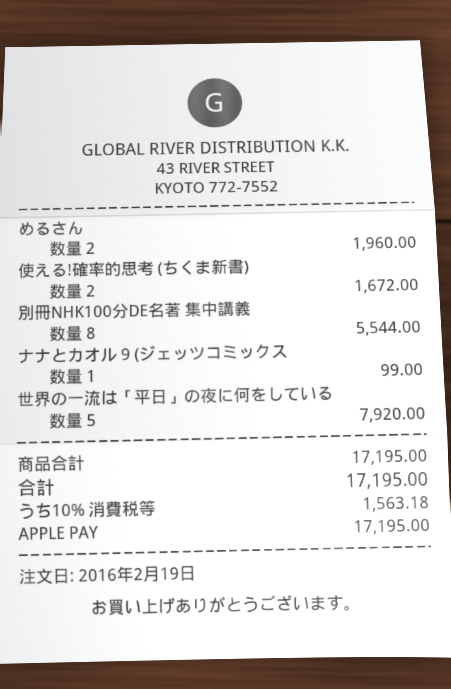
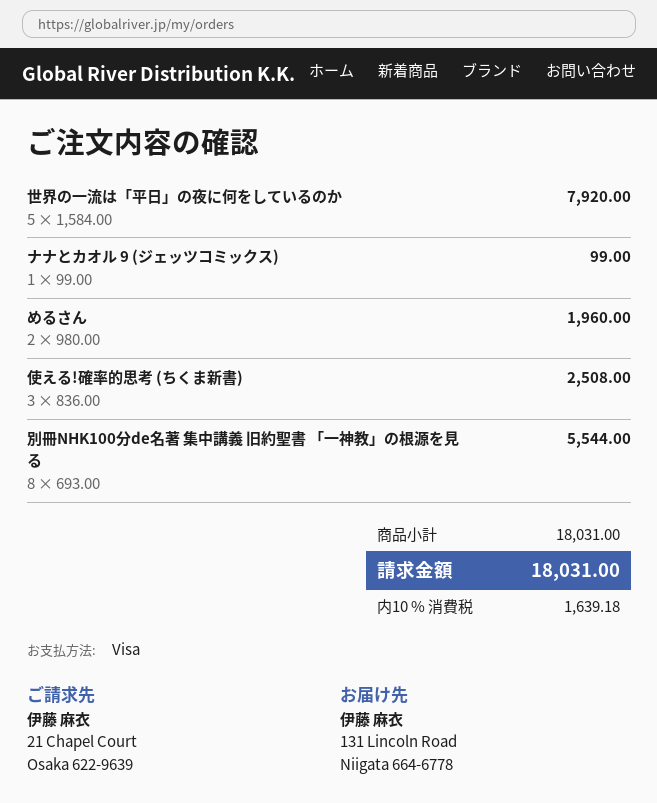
payment method: Apple Pay -> Visa
使える!確率的思考 (ちくま新書): 2 for 1672.00 -> 3 for 2508.00
subtotal: 17195.00 -> 18031.00
tax: 10% = 1563.18 -> 10% = 1639.18
total: 17195.00 -> 18031.00

